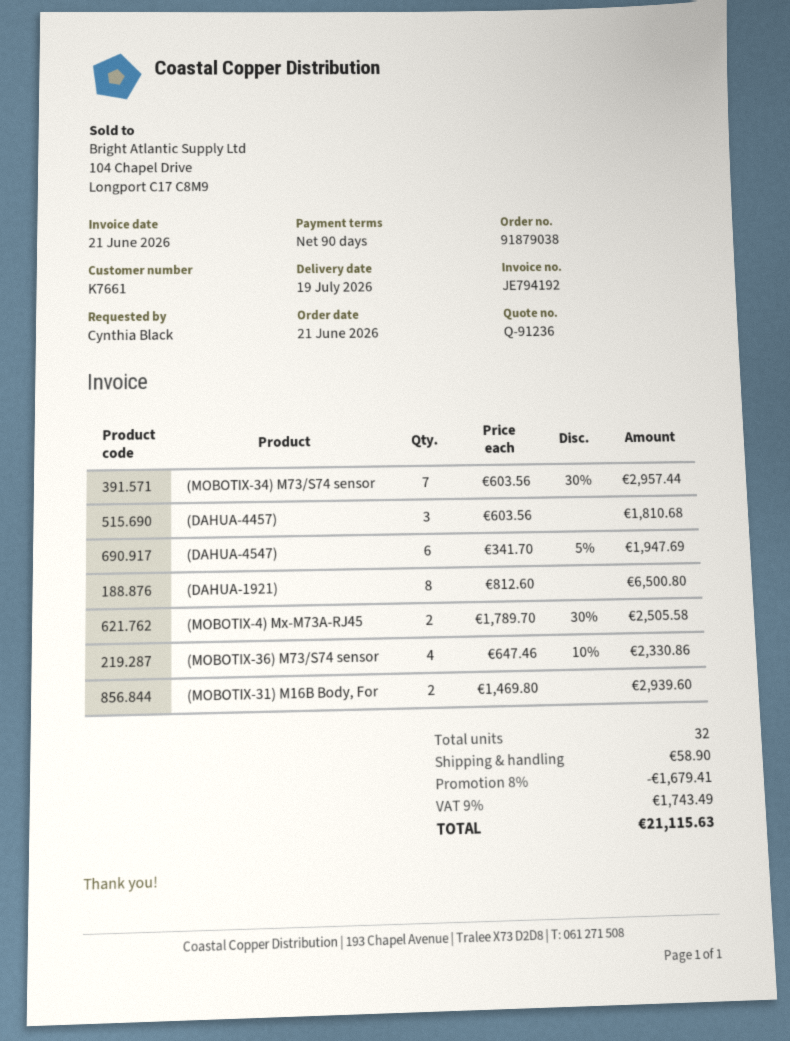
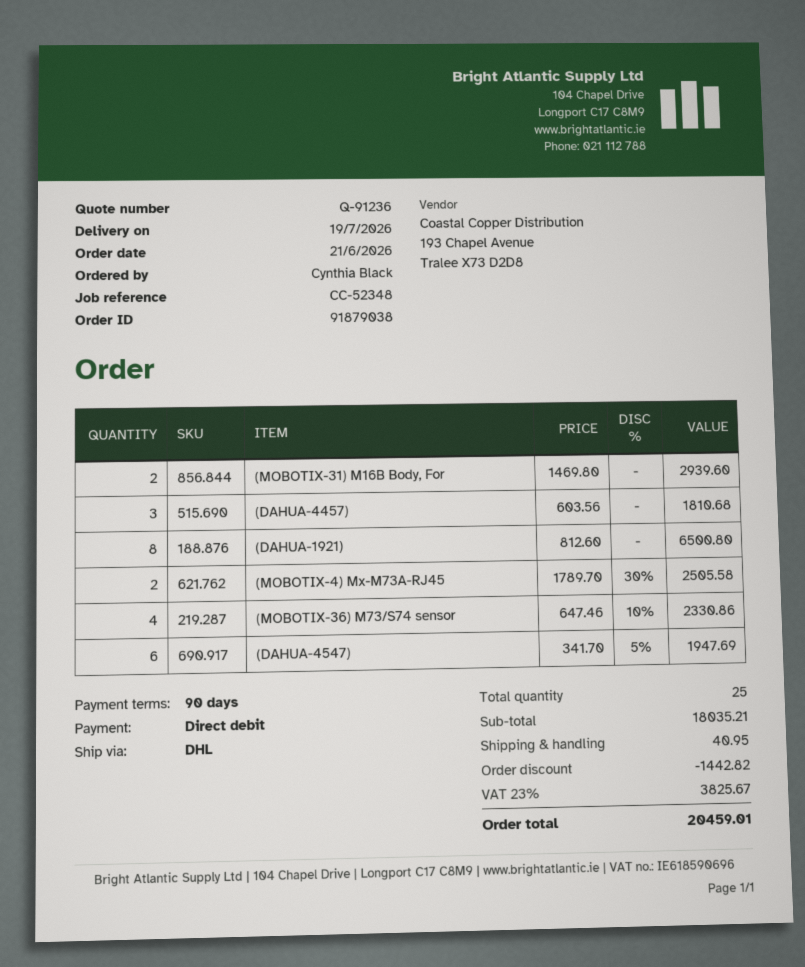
(MOBOTIX-34) M73/S74 sensor: 7 x 603.56 - 30% = 2957.44 -> none
total quantity: 32 -> 25
discount: 1679.41 -> 1442.82
shipping: 58.90 -> 40.95
tax: 9% = 1743.49 -> 23% = 3825.67
total: 21115.63 -> 20459.01

